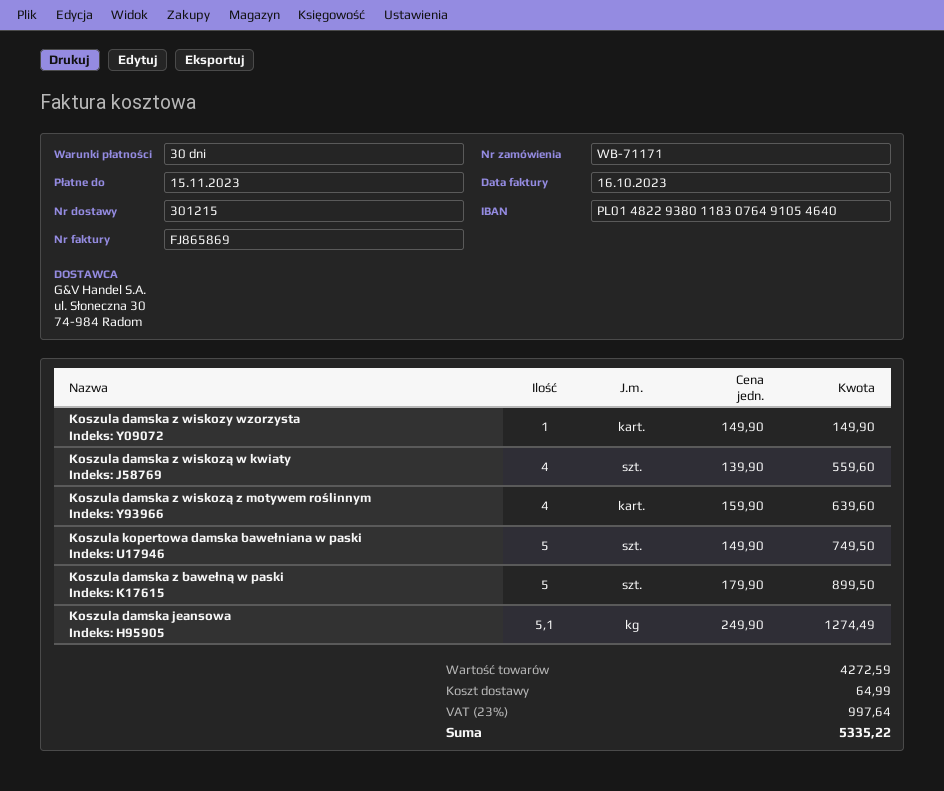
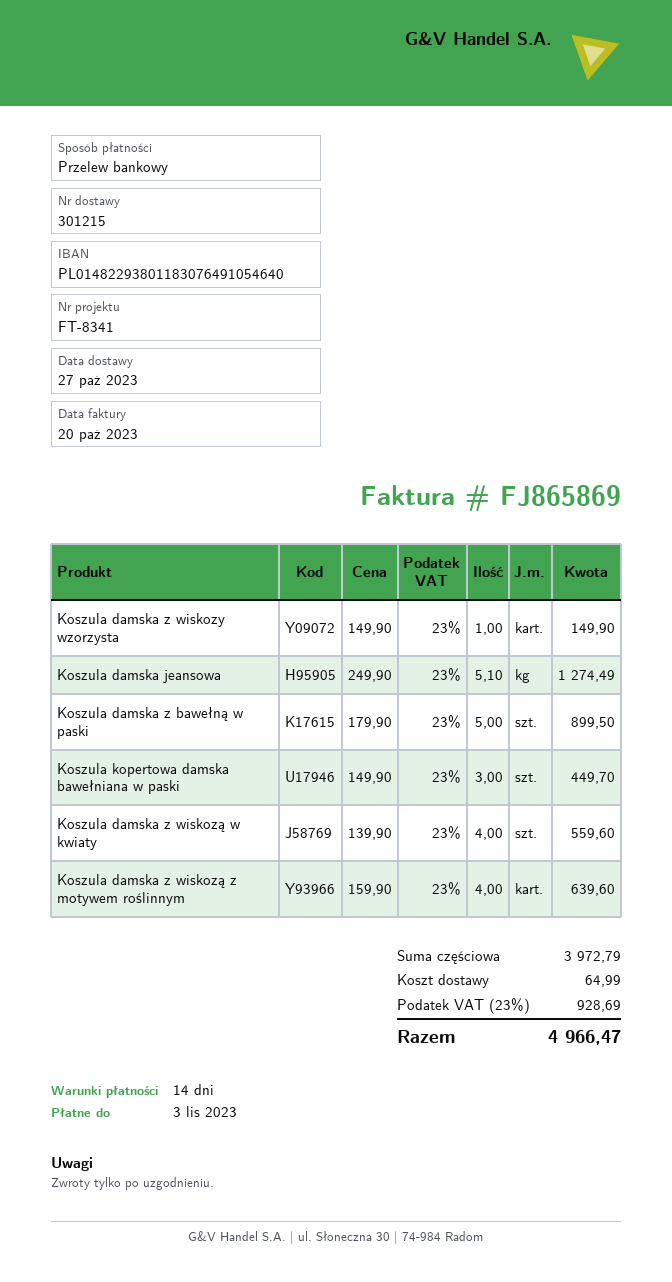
invoice date: 2023-10-16 -> 2023-10-20
payment terms: 30 days -> 14 days
due date: 2023-11-15 -> 2023-11-03
Koszula kopertowa damska bawełniana w paski: 5 x 149.90 = 749.50 -> 3 x 149.90 = 449.70
subtotal: 4272.59 -> 3972.79
tax: 23% = 997.64 -> 23% = 928.69
total: 5335.22 -> 4966.47

